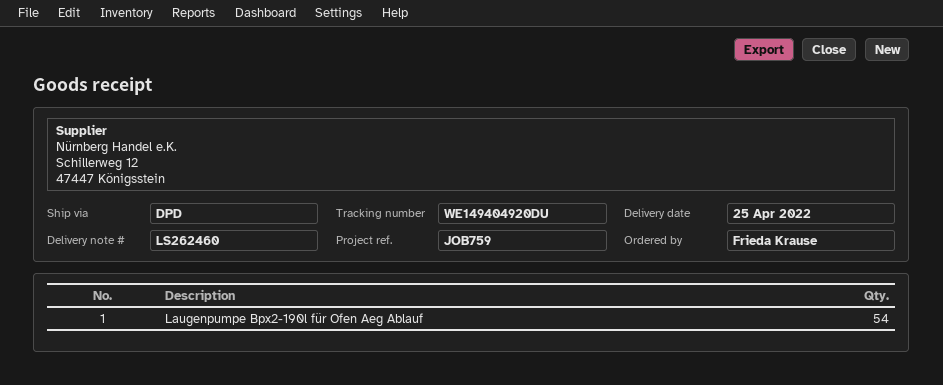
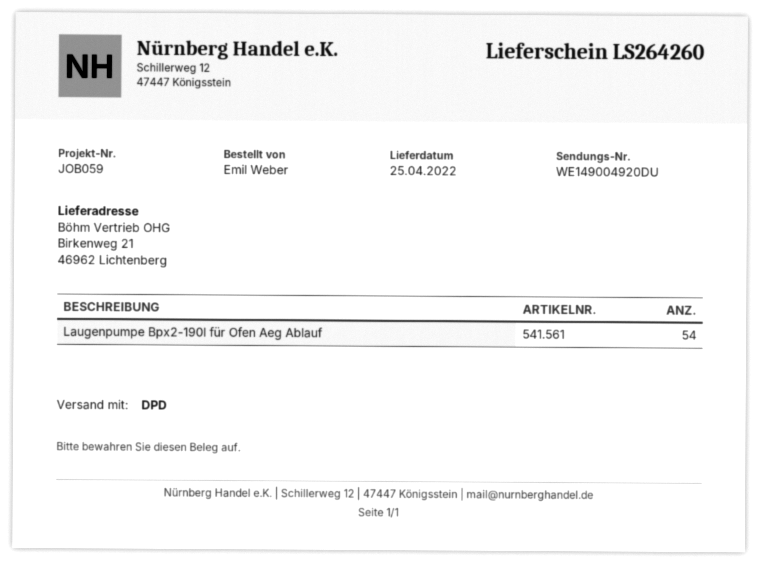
delivery note number: LS262460 -> LS264260
reference: JOB759 -> JOB059
ordered by: Frieda Krause -> Emil Weber
tracking number: WE149404920DU -> WE149004920DU

